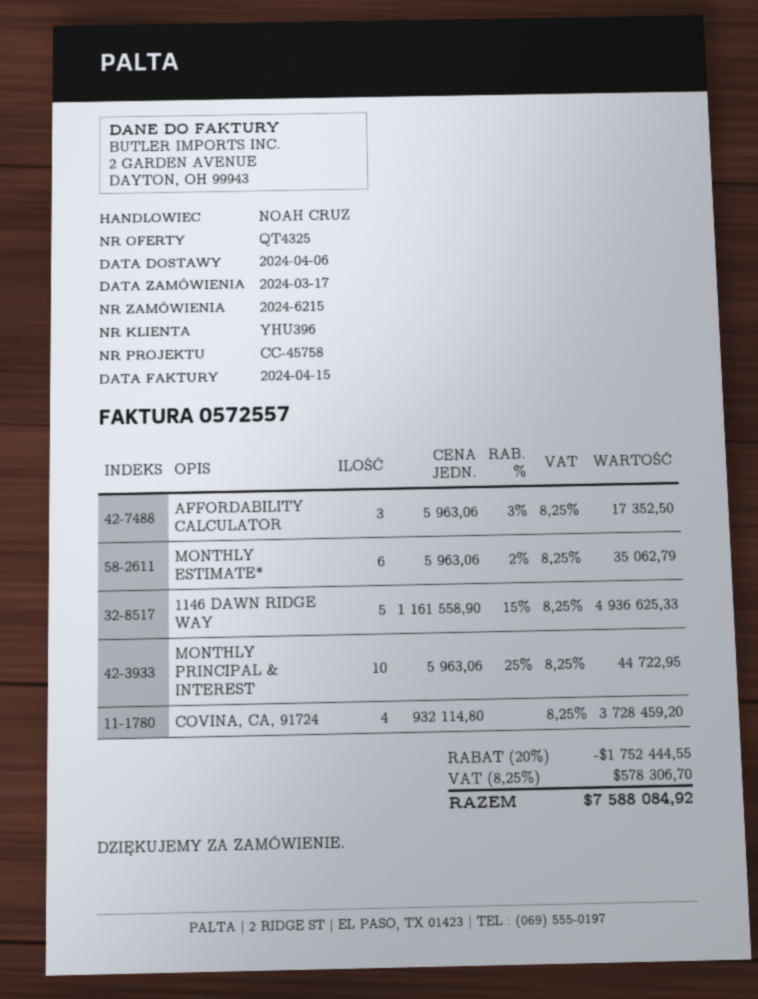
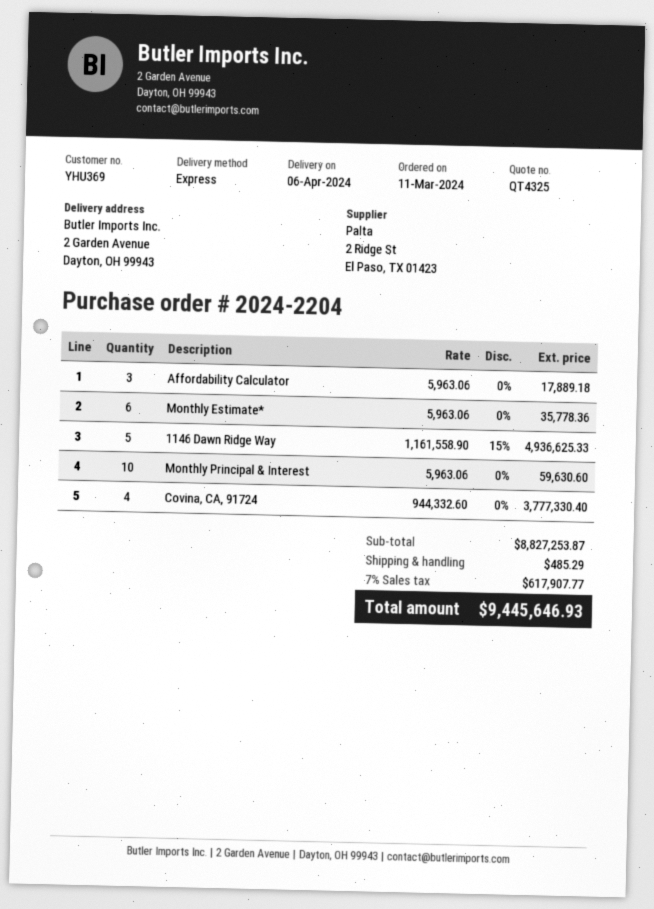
order number: 2024-6215 -> 2024-2204
order date: 2024-03-17 -> 2024-03-11
customer number: YHU396 -> YHU369
AFFORDABILITY CALCULATOR: 3 x 5963.06 - 3% = 17352.50 -> 3 x 5963.06 = 17889.18
MONTHLY ESTIMATE*: 6 x 5963.06 - 2% = 35062.79 -> 6 x 5963.06 = 35778.36
MONTHLY PRINCIPAL & INTEREST: 10 x 5963.06 - 25% = 44722.95 -> 10 x 5963.06 = 59630.60
COVINA, CA, 91724: 4 x 932114.80 = 3728459.20 -> 4 x 944332.60 = 3777330.40
discount: 20% = 1752444.55 -> none
shipping: none -> 485.29
tax: 8.25% = 578306.70 -> 7% = 617907.77
total: 7588084.92 -> 9445646.93

